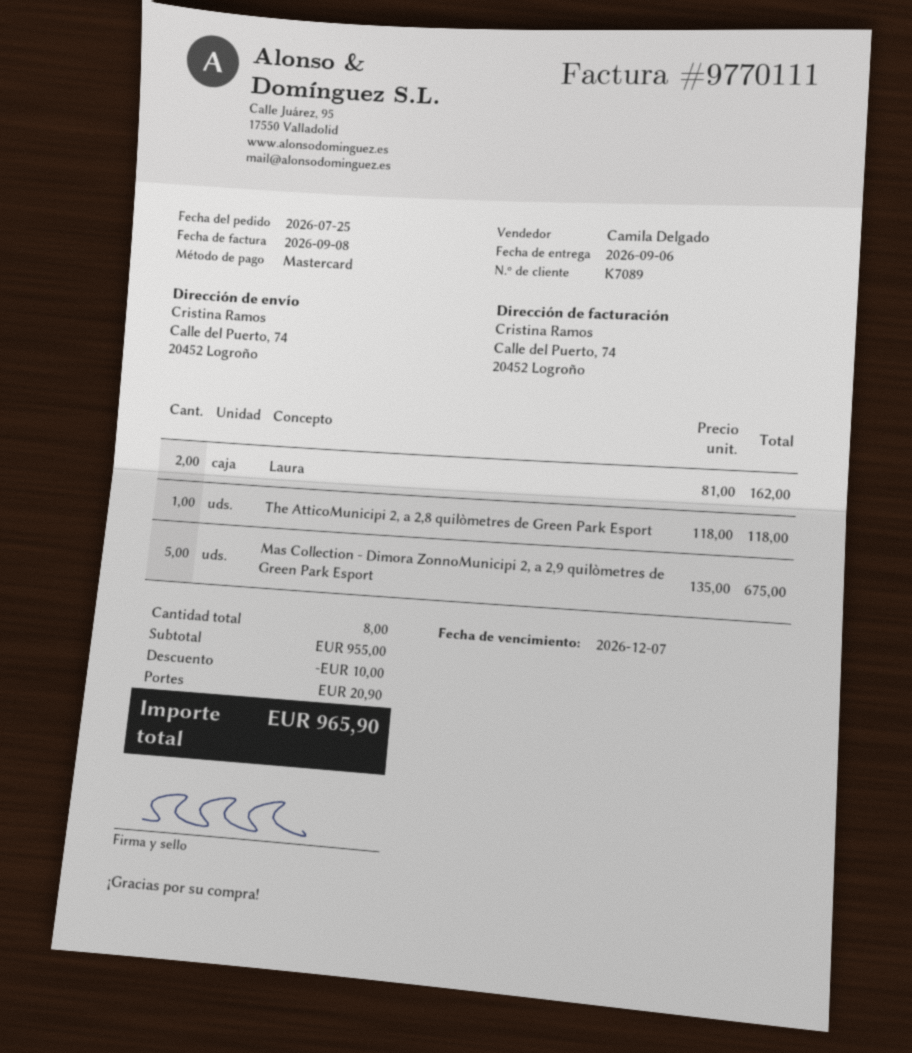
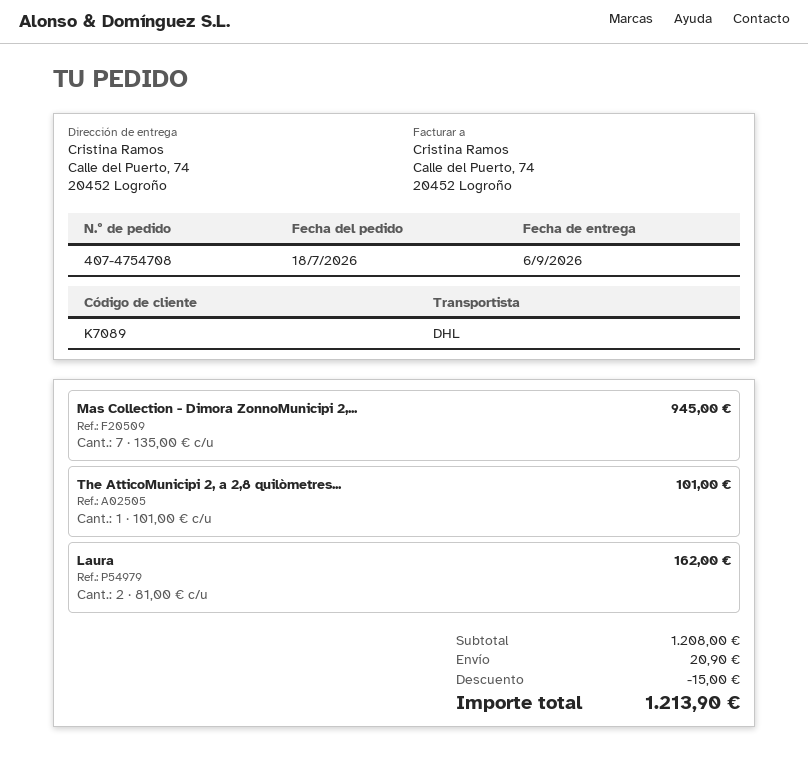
order date: 2026-07-25 -> 2026-07-18
The AtticoMunicipi 2, a 2,8 quilòmetres de Green Park Esport: 1 x 118.00 = 118.00 -> 1 x 101.00 = 101.00
Mas Collection - Dimora ZonnoMunicipi 2, a 2,9 quilòmetres de Green Park Esport: 5 x 135.00 = 675.00 -> 7 x 135.00 = 945.00
subtotal: 955.00 -> 1208.00
discount: 10.00 -> 15.00
total: 965.90 -> 1213.90

